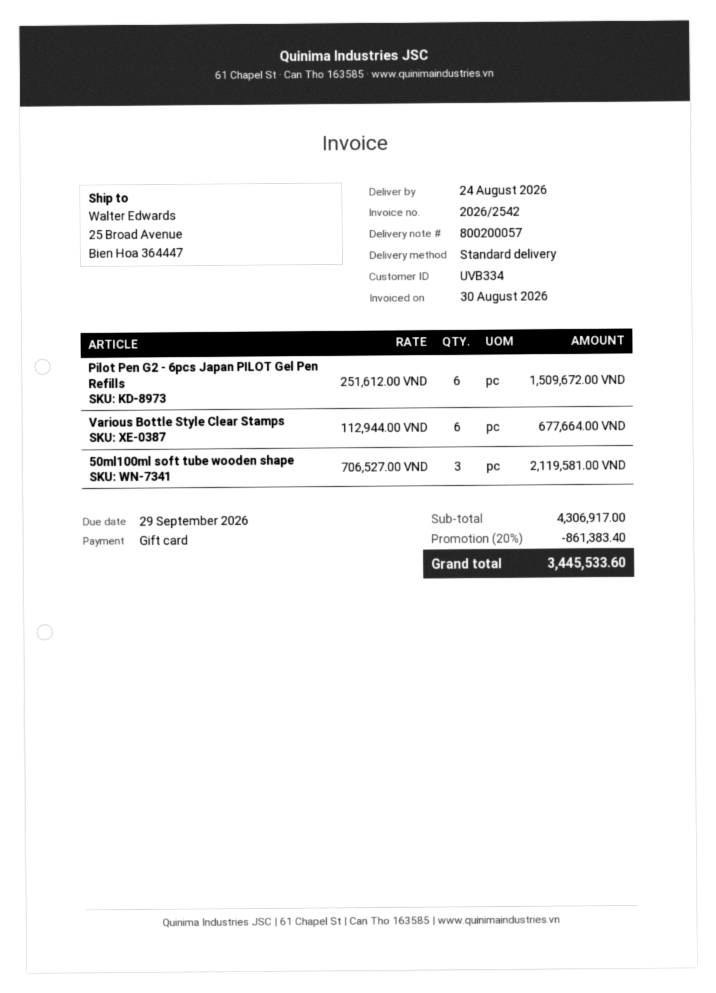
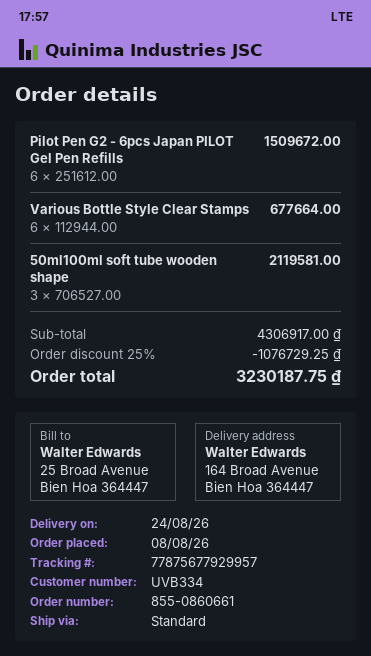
ship to: 25 Broad Avenue, Bien Hoa 364447 -> 164 Broad Avenue, Bien Hoa 364447
discount: 20% = 861383.40 -> 25% = 1076729.25
total: 3445533.60 -> 3230187.75

